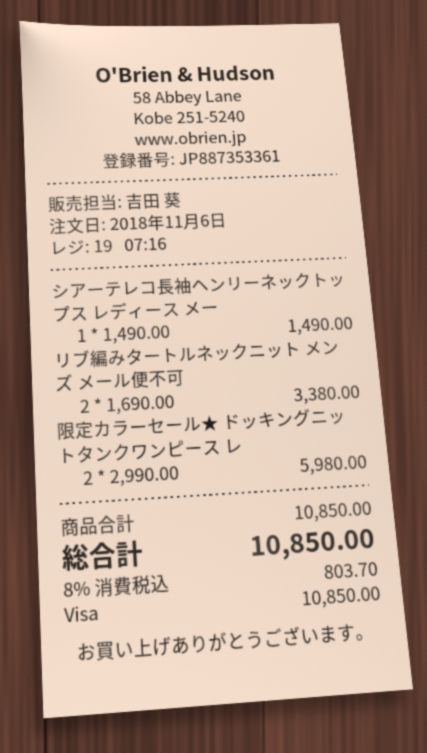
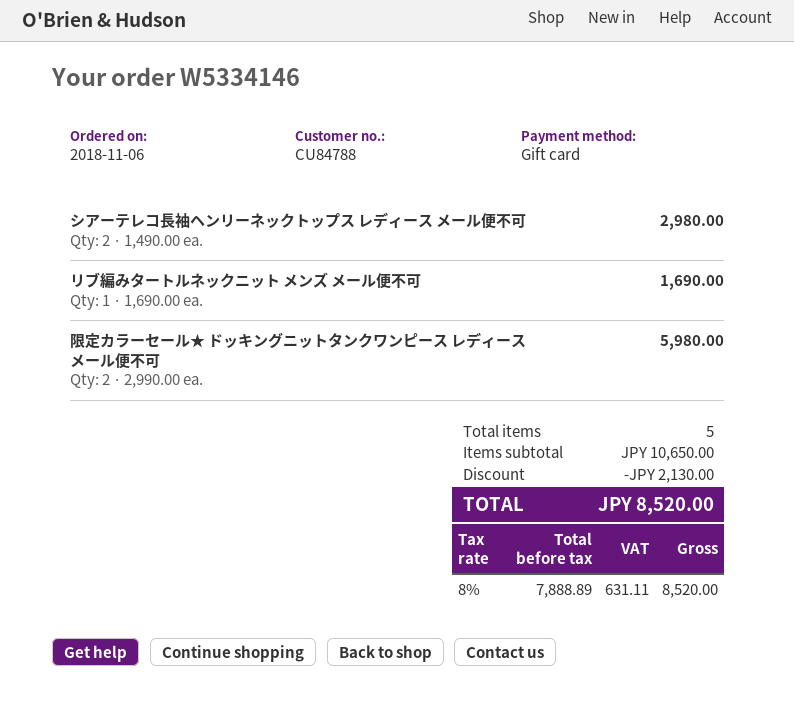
payment method: Visa -> gift card
シアーテレコ長袖ヘンリーネックトップス レディース メー: 1 x 1490.00 = 1490.00 -> 2 x 1490.00 = 2980.00
リブ編みタートルネックニット メンズ メール便不可: 2 x 1690.00 = 3380.00 -> 1 x 1690.00 = 1690.00
subtotal: 10850.00 -> 10650.00
discount: none -> 2130.00
tax: 8% = 803.70 -> 8% = 631.11
total: 10850.00 -> 8520.00

